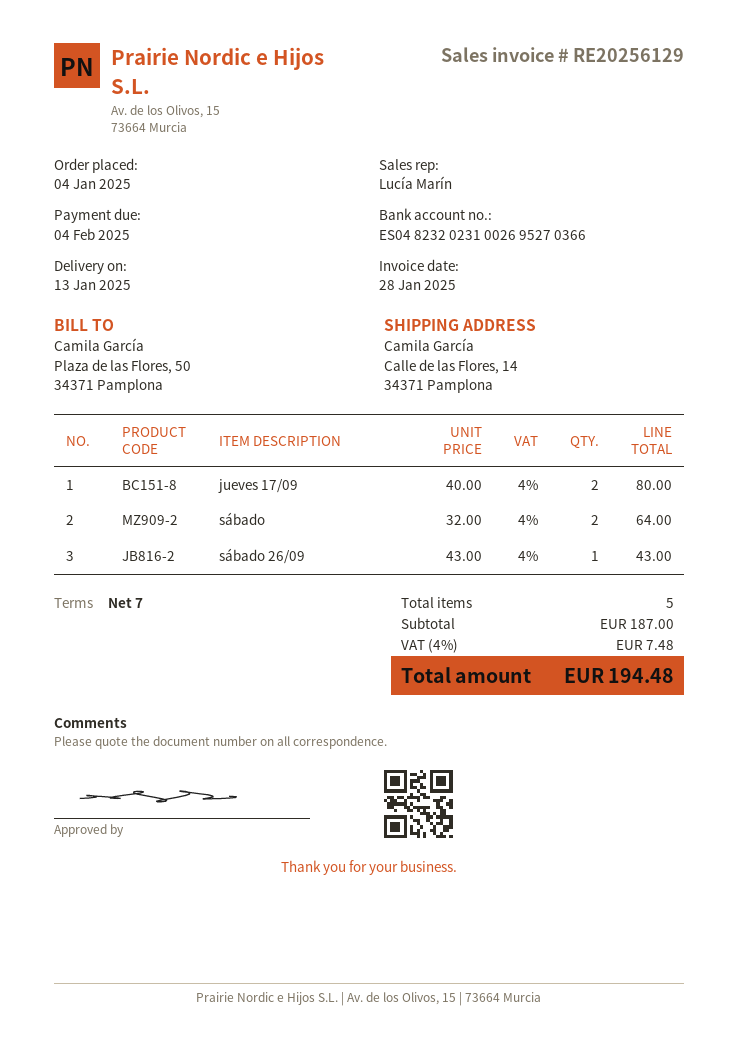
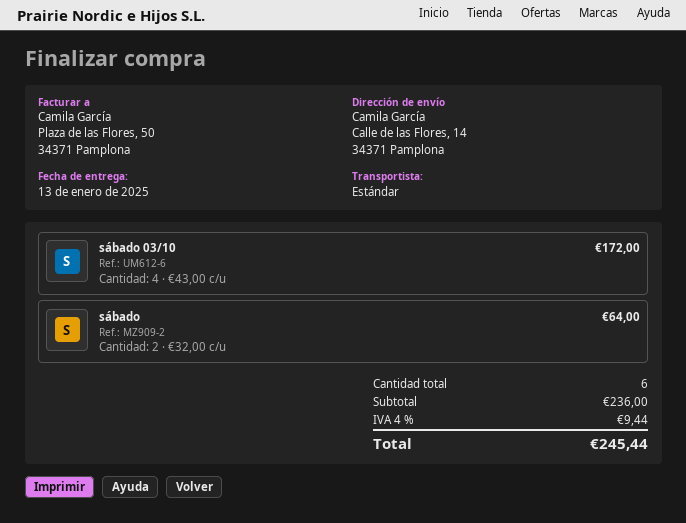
jueves 17/09: 2 x 40.00 = 80.00 -> none
sábado 26/09: 1 x 43.00 = 43.00 -> none
sábado 03/10: none -> 4 x 43.00 = 172.00
total quantity: 5 -> 6
subtotal: 187.00 -> 236.00
tax: 4% = 7.48 -> 4% = 9.44
total: 194.48 -> 245.44

